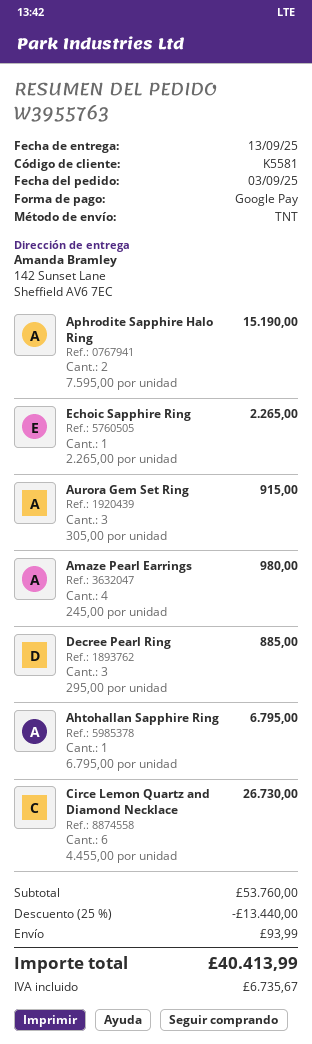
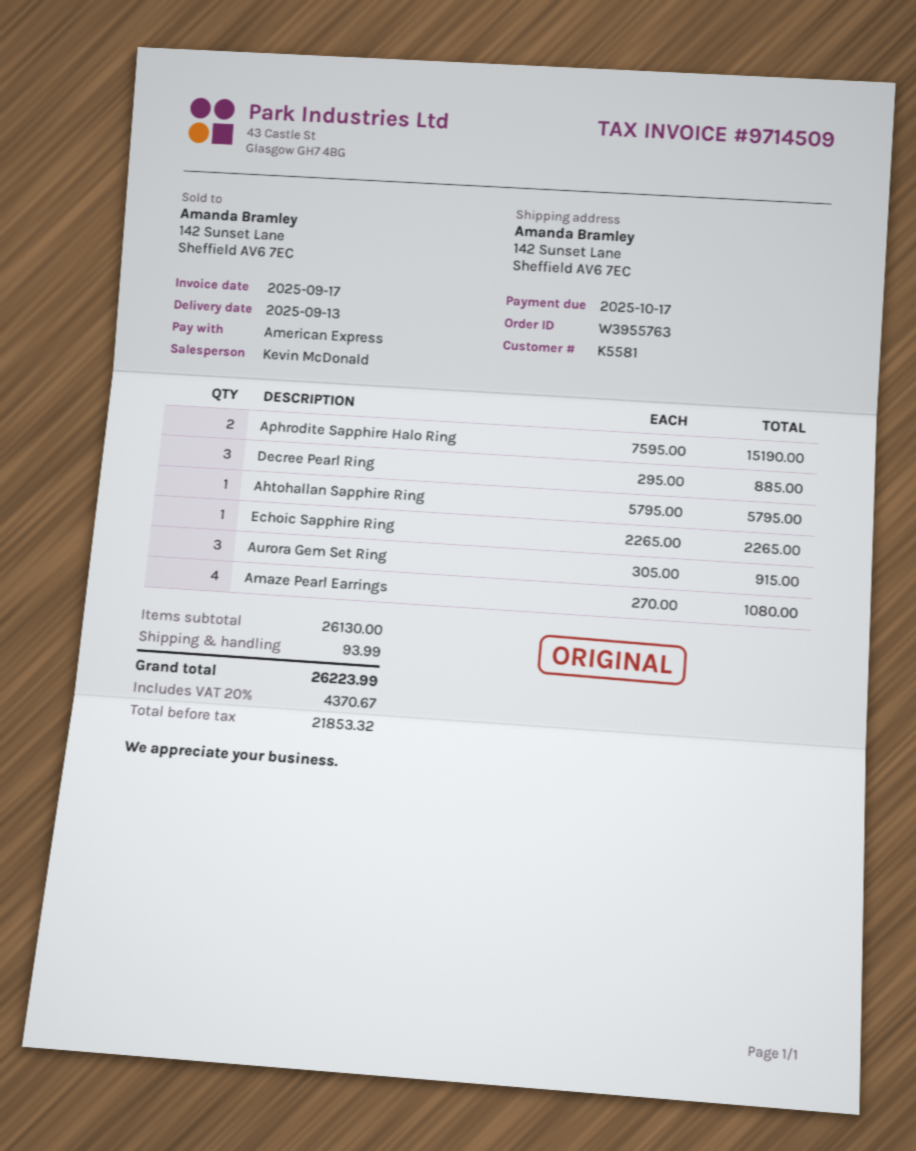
payment method: Google Pay -> American Express
Amaze Pearl Earrings: 4 x 245.00 = 980.00 -> 4 x 270.00 = 1080.00
Ahtohallan Sapphire Ring: 1 x 6795.00 = 6795.00 -> 1 x 5795.00 = 5795.00
Circe Lemon Quartz and Diamond Necklace: 6 x 4455.00 = 26730.00 -> none
subtotal: 53760.00 -> 26130.00
discount: 25% = 13440.00 -> none
tax: 6735.67 -> 4370.67
total: 40413.99 -> 26223.99

